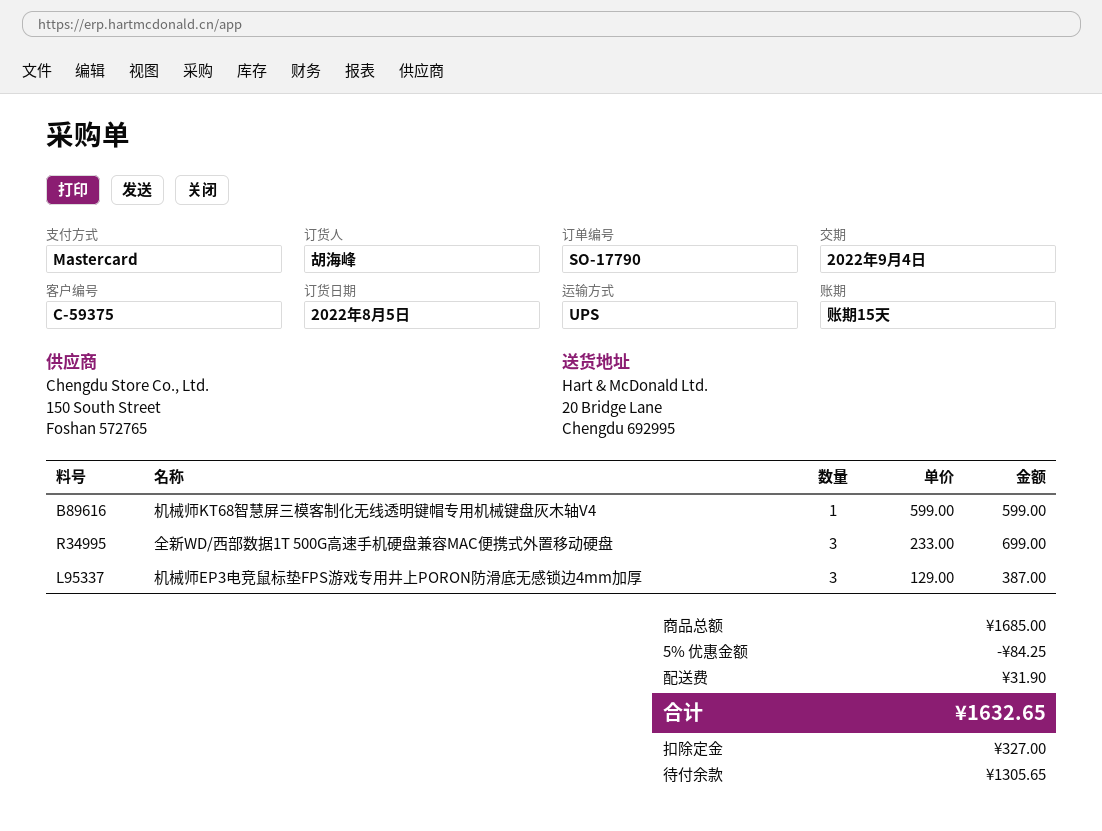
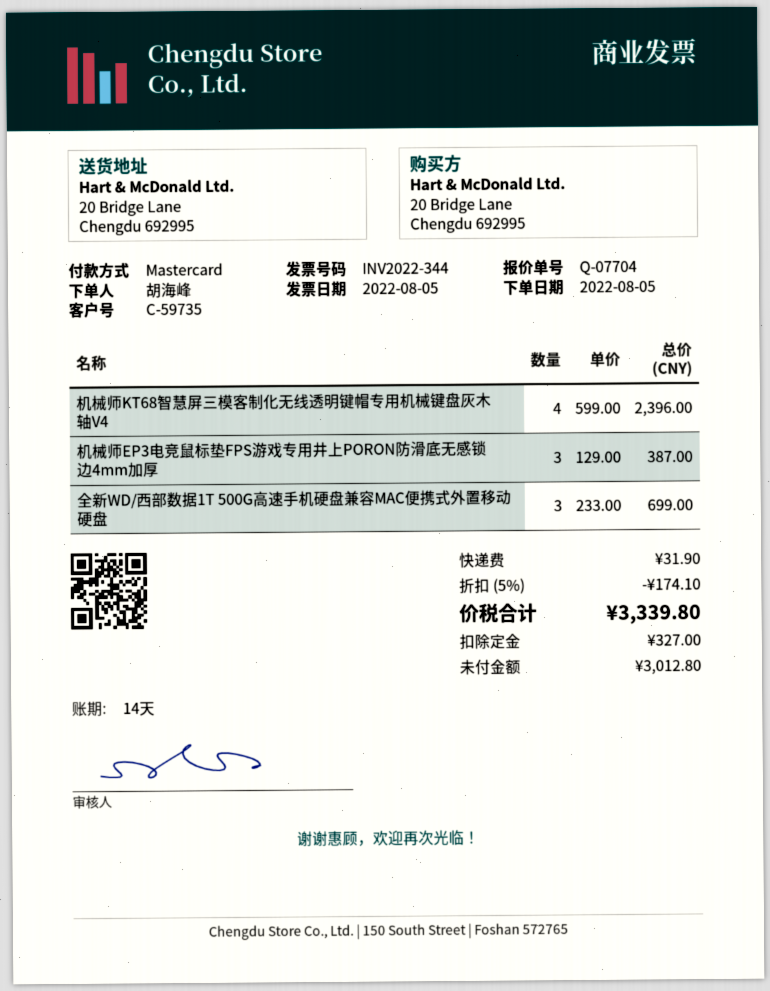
payment terms: 15 days -> 14 days
customer number: C-59375 -> C-59735
机械师KT68智慧屏三模客制化无线透明键帽专用机械键盘灰木轴V4: 1 x 599.00 = 599.00 -> 4 x 599.00 = 2396.00
discount: 5% = 84.25 -> 5% = 174.10
total: 1632.65 -> 3339.80
balance: 1305.65 -> 3012.80

